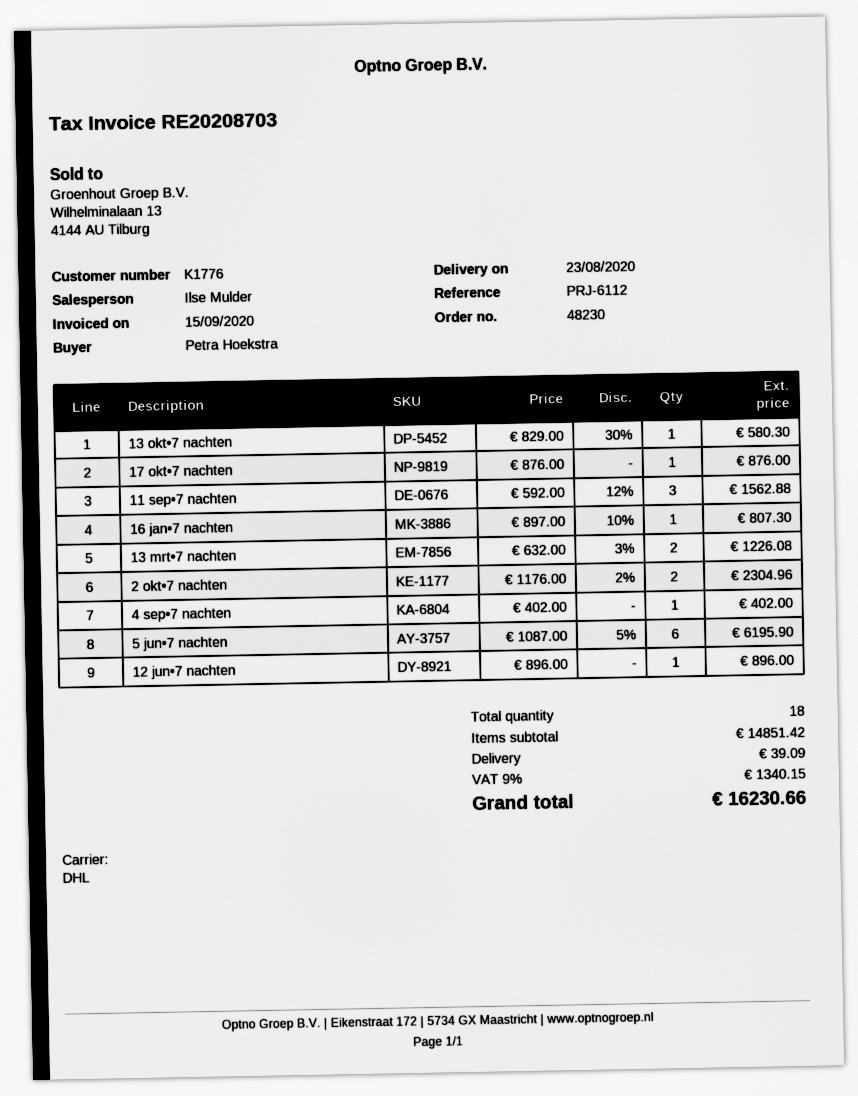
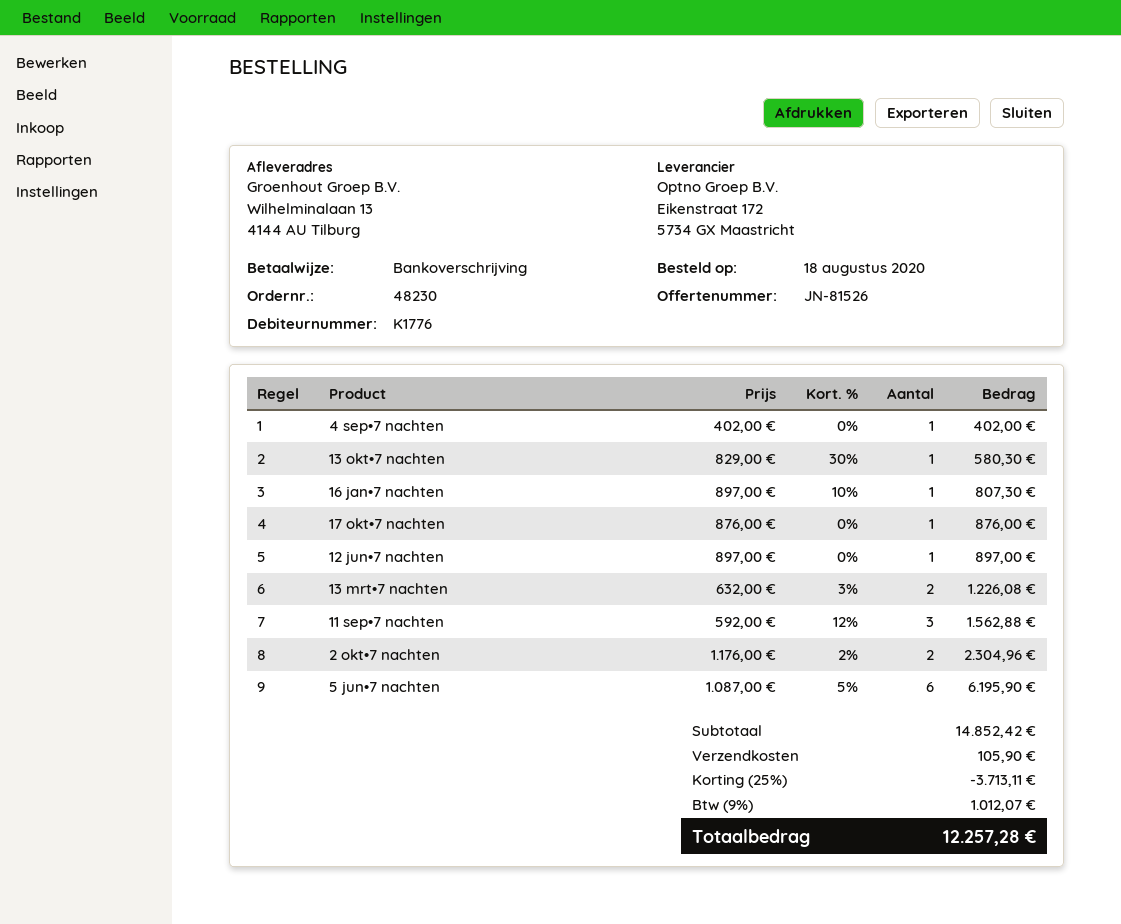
12 jun•7 nachten: 1 x 896.00 = 896.00 -> 1 x 897.00 = 897.00
subtotal: 14851.42 -> 14852.42
discount: none -> 25% = 3713.11
shipping: 39.09 -> 105.90
tax: 9% = 1340.15 -> 9% = 1012.07
total: 16230.66 -> 12257.28

